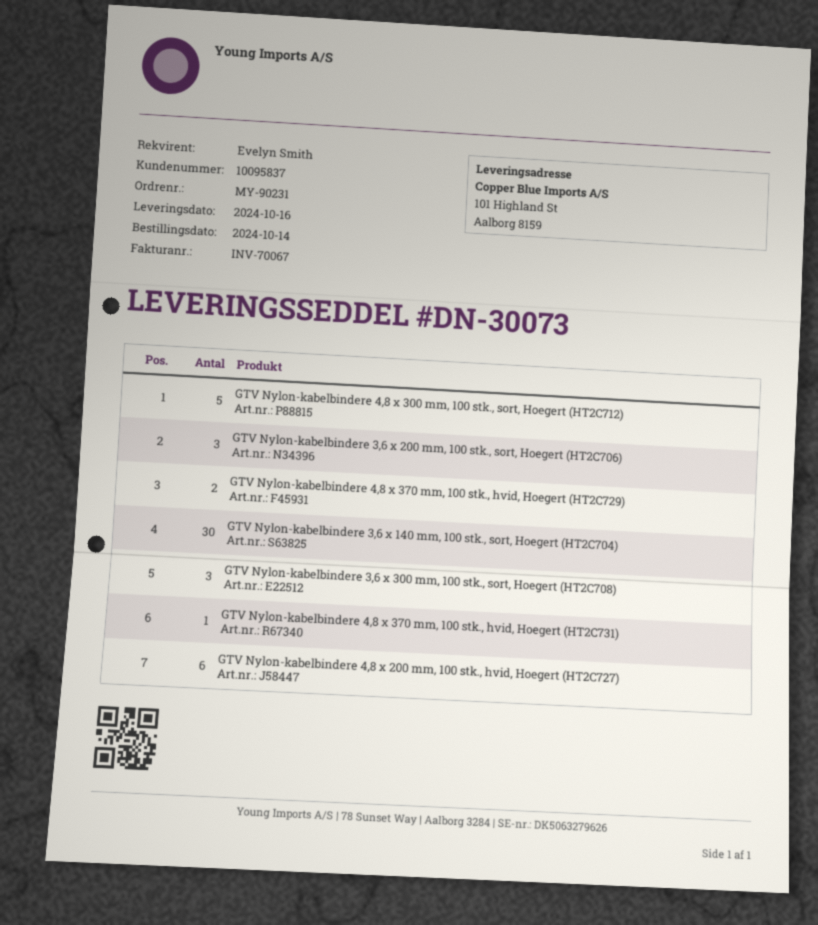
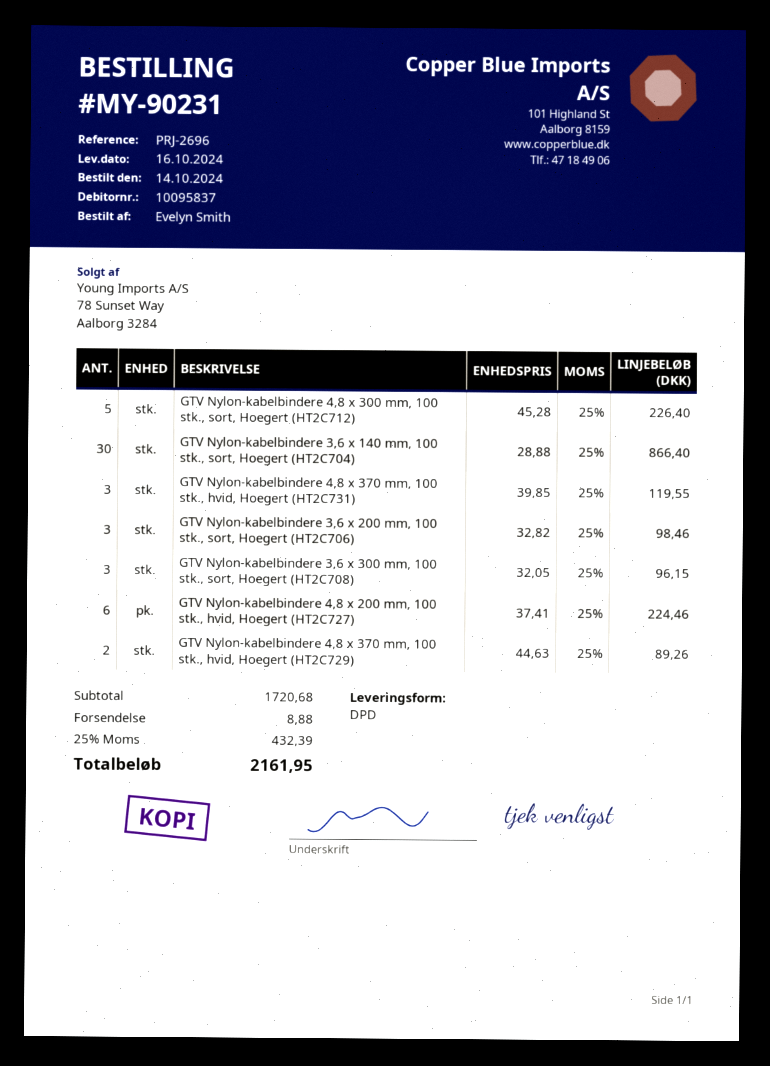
GTV Nylon-kabelbindere 4,8 x 370 mm, 100 stk., hvid, Hoegert (HT2C731): 1 -> 3

